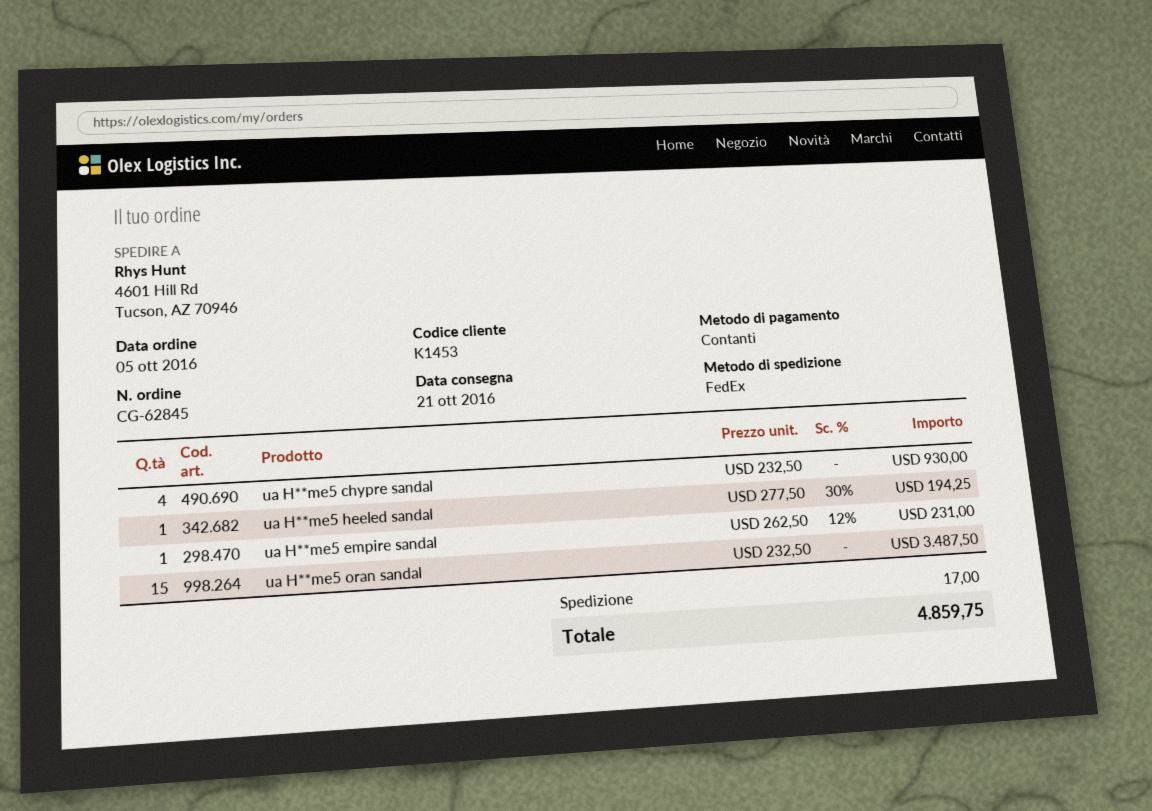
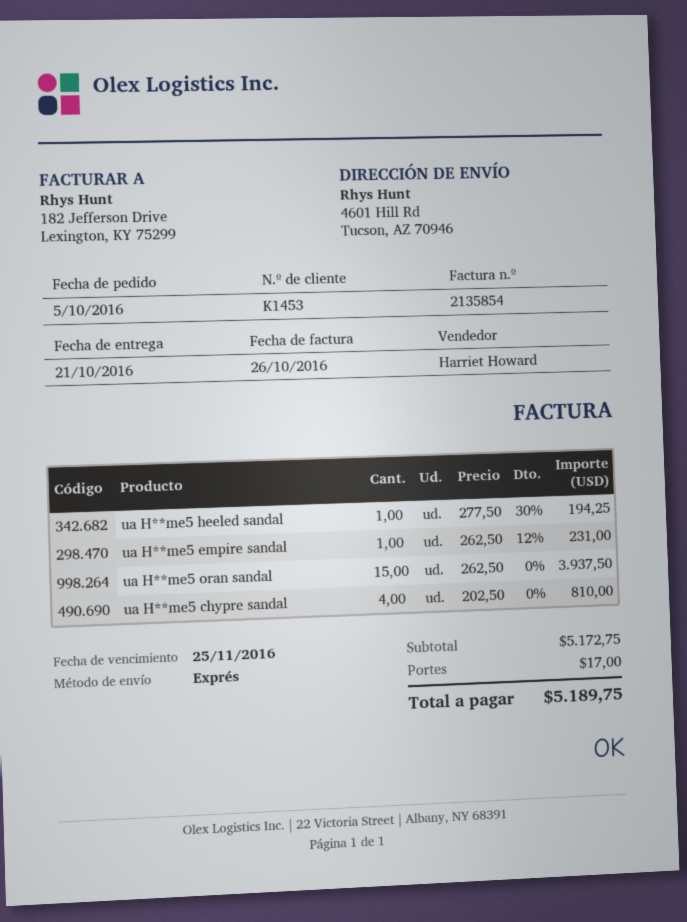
shipping method: FedEx -> express
ua H**me5 chypre sandal: 4 x 232.50 = 930.00 -> 4 x 202.50 = 810.00
ua H**me5 oran sandal: 15 x 232.50 = 3487.50 -> 15 x 262.50 = 3937.50
total: 4859.75 -> 5189.75

